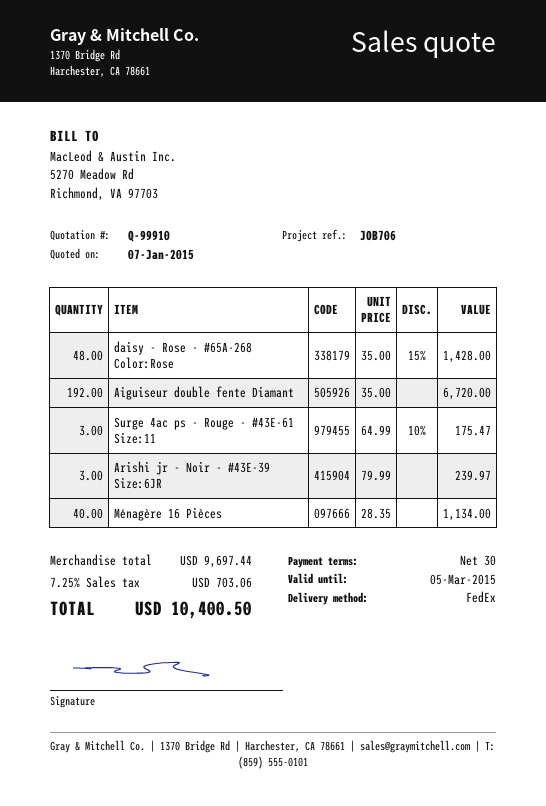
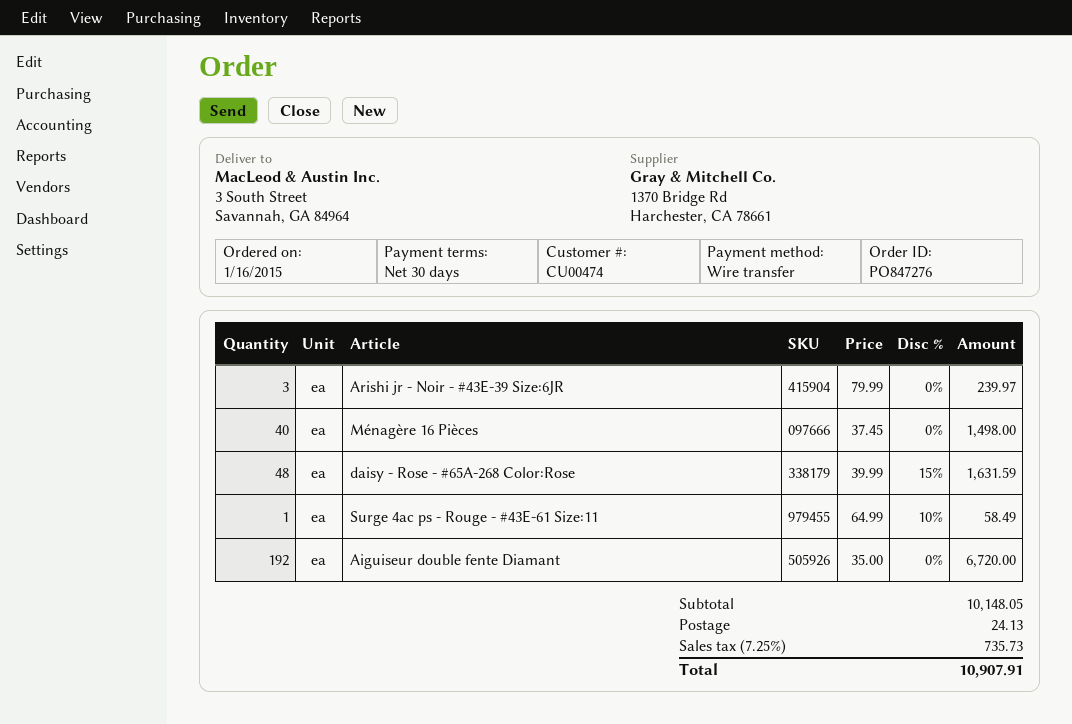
daisy - Rose - #65A-268 Color:Rose: 48 x 35.00 - 15% = 1428.00 -> 48 x 39.99 - 15% = 1631.59
Surge 4ac ps - Rouge - #43E-61 Size:11: 3 x 64.99 - 10% = 175.47 -> 1 x 64.99 - 10% = 58.49
Ménagère 16 Pièces: 40 x 28.35 = 1134.00 -> 40 x 37.45 = 1498.00
subtotal: 9697.44 -> 10148.05
shipping: none -> 24.13
tax: 7.25% = 703.06 -> 7.25% = 735.73
total: 10400.50 -> 10907.91

